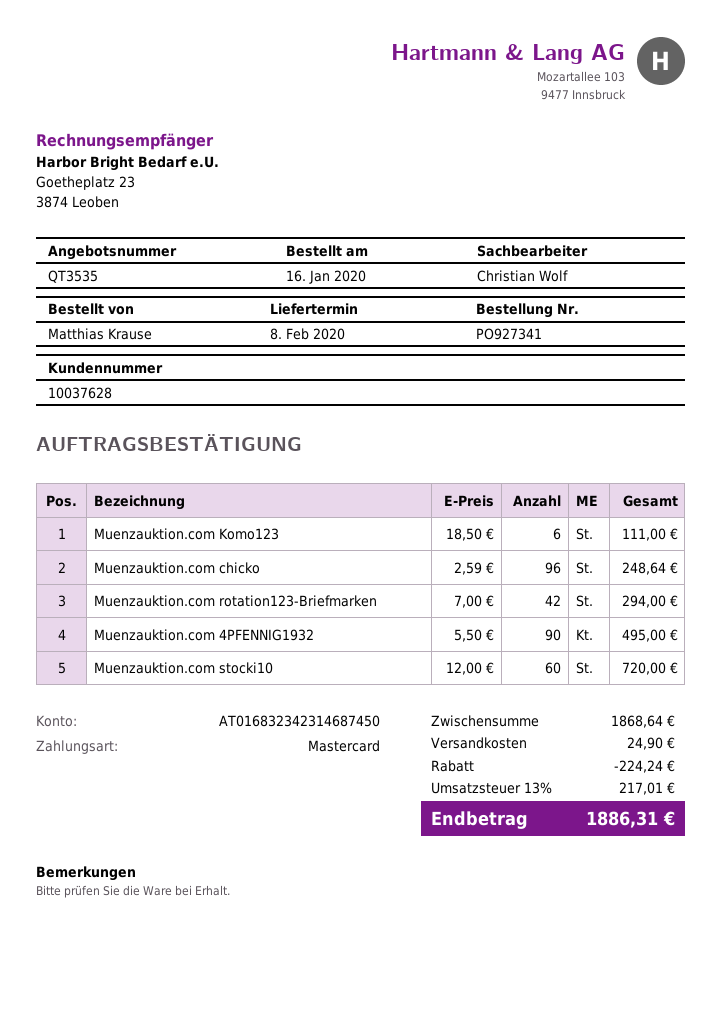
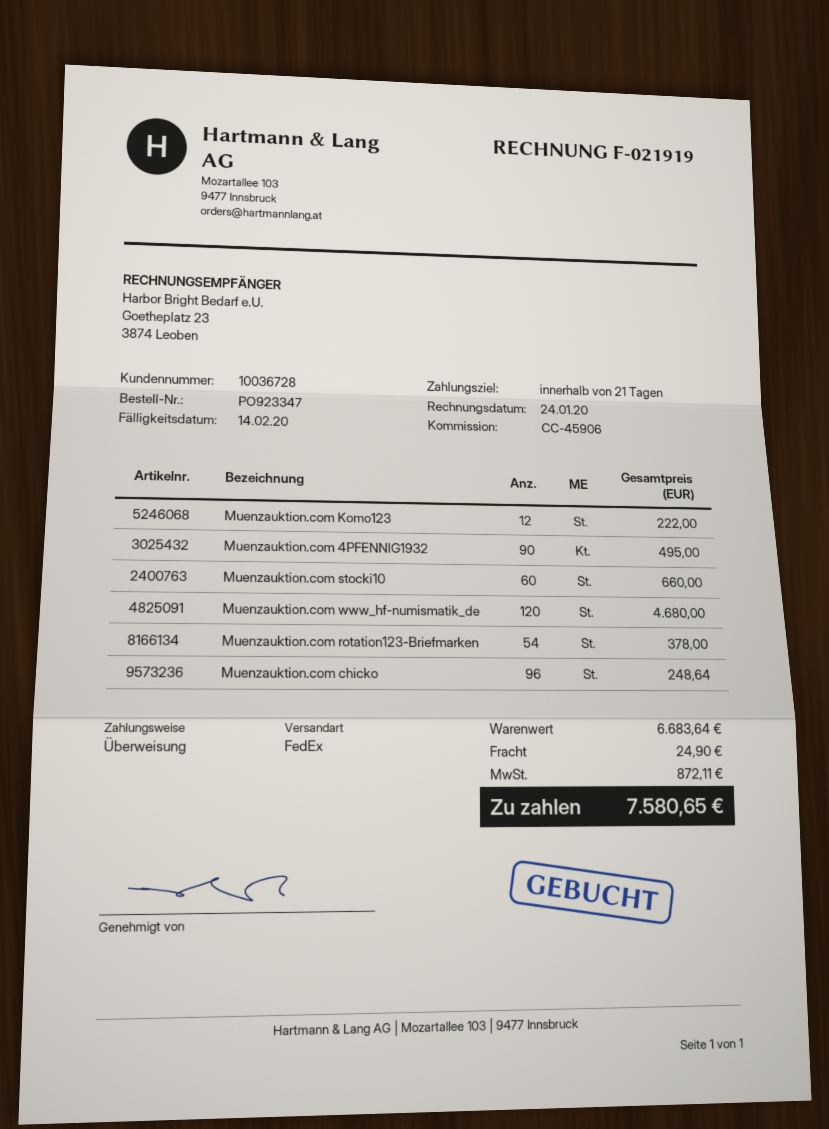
order number: PO927341 -> PO923347
customer number: 10037628 -> 10036728
payment method: Mastercard -> bank transfer
Muenzauktion.com Komo123: 6 for 111.00 -> 12 for 222.00
Muenzauktion.com rotation123-Briefmarken: 42 for 294.00 -> 54 for 378.00
Muenzauktion.com stocki10: 60 for 720.00 -> 60 for 660.00
Muenzauktion.com www_hf-numismatik_de: none -> 120 for 4680.00
subtotal: 1868.64 -> 6683.64
discount: 224.24 -> none
tax: 217.01 -> 872.11
total: 1886.31 -> 7580.65

